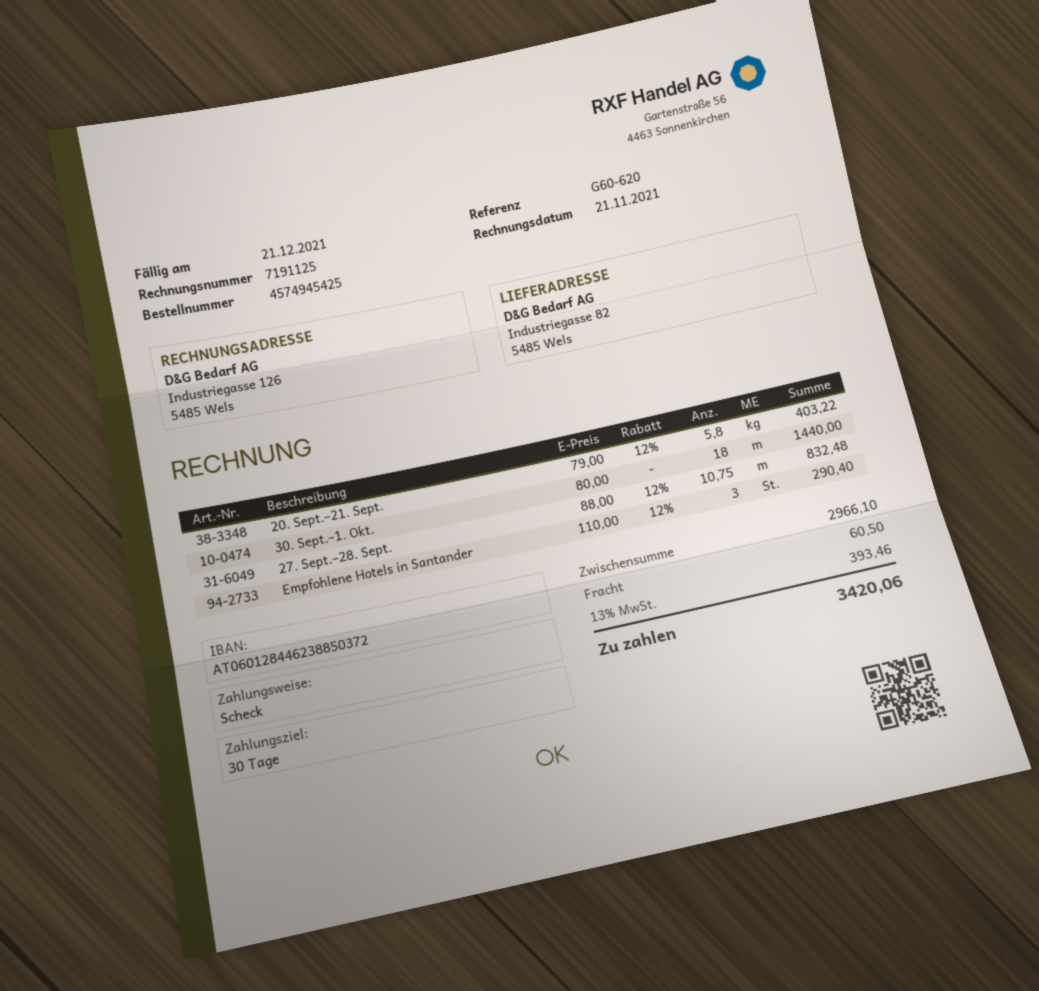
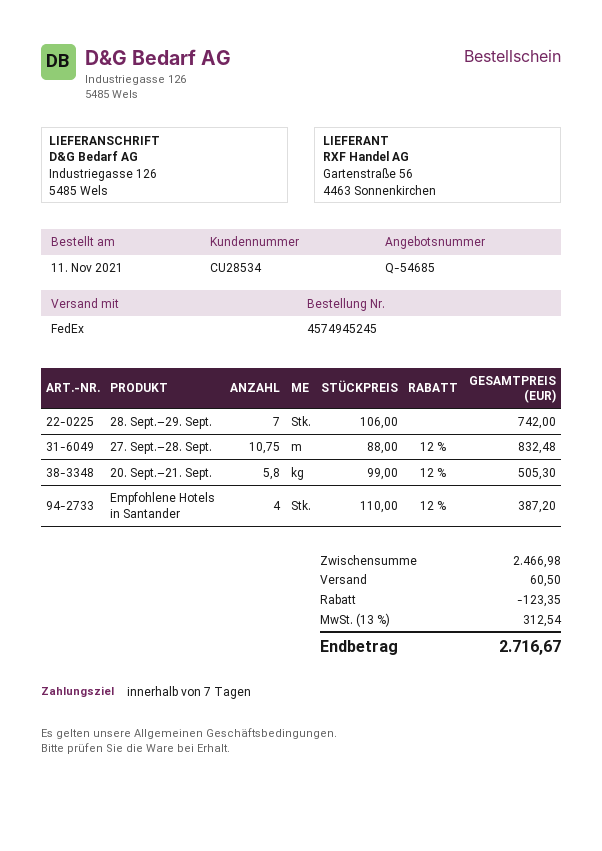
order number: 4574945425 -> 4574945245
payment terms: 30 days -> 7 days
ship to: Industriegasse 82, 5485 Wels -> Industriegasse 126, 5485 Wels
20. Sept.–21. Sept.: 5.8 x 79.00 - 12% = 403.22 -> 5.8 x 99.00 - 12% = 505.30
30. Sept.–1. Okt.: 18 x 80.00 = 1440.00 -> none
Empfohlene Hotels in Santander: 3 x 110.00 - 12% = 290.40 -> 4 x 110.00 - 12% = 387.20
28. Sept.–29. Sept.: none -> 7 x 106.00 = 742.00
subtotal: 2966.10 -> 2466.98
discount: none -> 123.35
tax: 13% = 393.46 -> 13% = 312.54
total: 3420.06 -> 2716.67

